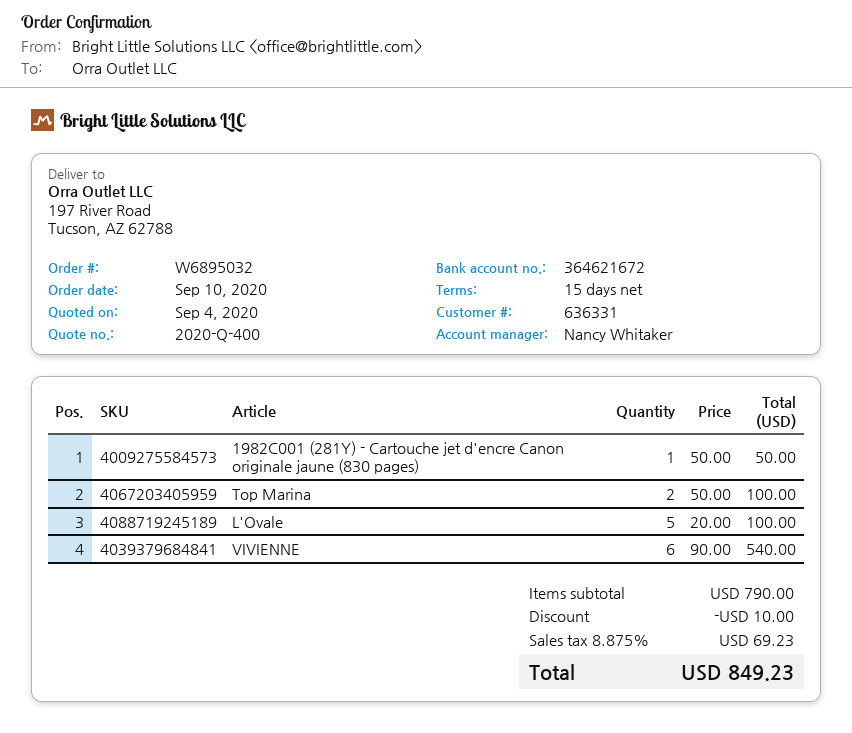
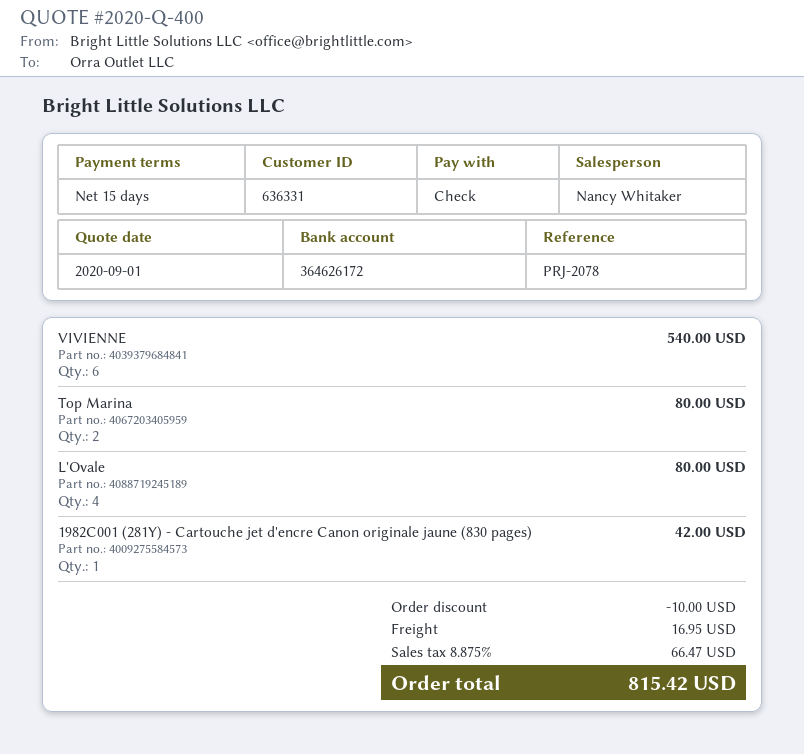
quote date: 2020-09-04 -> 2020-09-01
bank account: 364621672 -> 364626172
1982C001 (281Y) - Cartouche jet d'encre Canon originale jaune (830 pages): 1 for 50.00 -> 1 for 42.00
Top Marina: 2 for 100.00 -> 2 for 80.00
L'Ovale: 5 for 100.00 -> 4 for 80.00
shipping: none -> 16.95
tax: 8.875% = 69.23 -> 8.875% = 66.47
total: 849.23 -> 815.42

